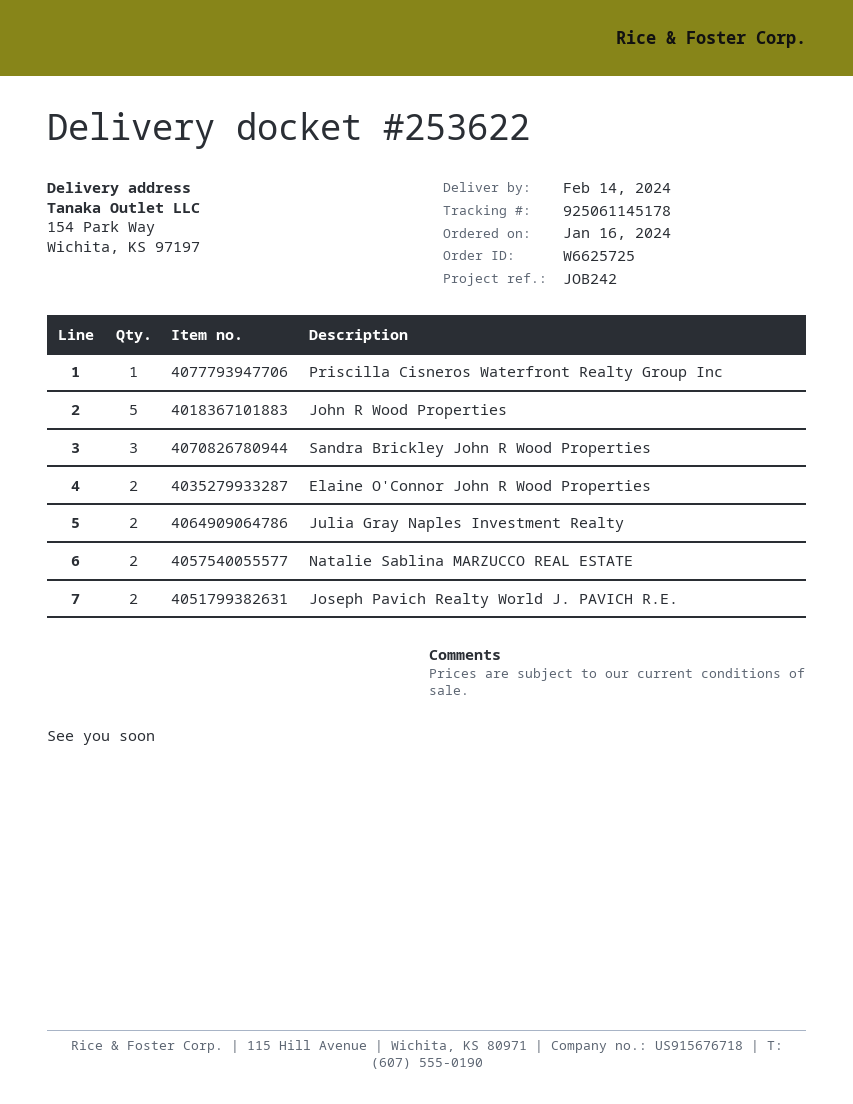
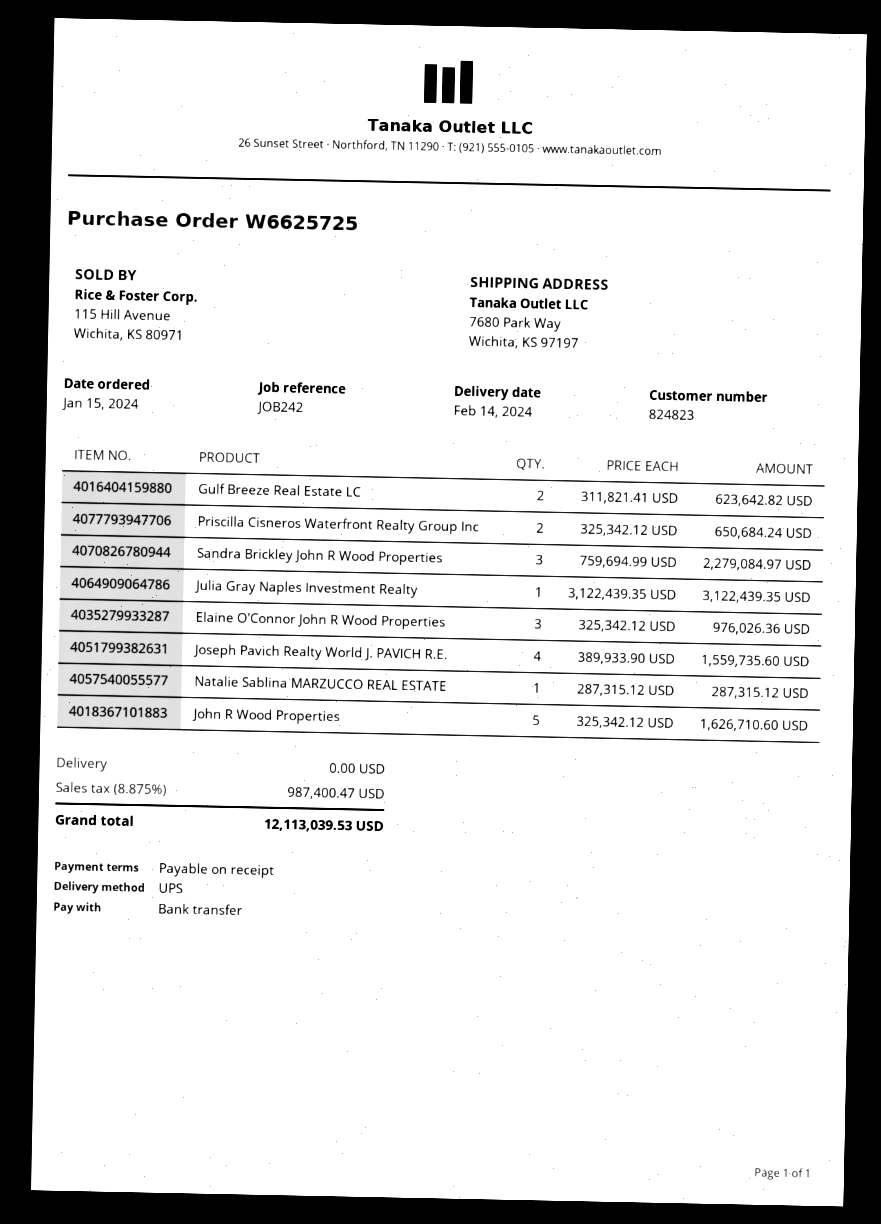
order date: 2024-01-16 -> 2024-01-15
ship to: 154 Park Way, Wichita, KS 97197 -> 7680 Park Way, Wichita, KS 97197
Priscilla Cisneros Waterfront Realty Group Inc: 1 -> 2
Elaine O'Connor John R Wood Properties: 2 -> 3
Julia Gray Naples Investment Realty: 2 -> 1
Natalie Sablina MARZUCCO REAL ESTATE: 2 -> 1
Joseph Pavich Realty World J. PAVICH R.E.: 2 -> 4
Gulf Breeze Real Estate LC: none -> 2

